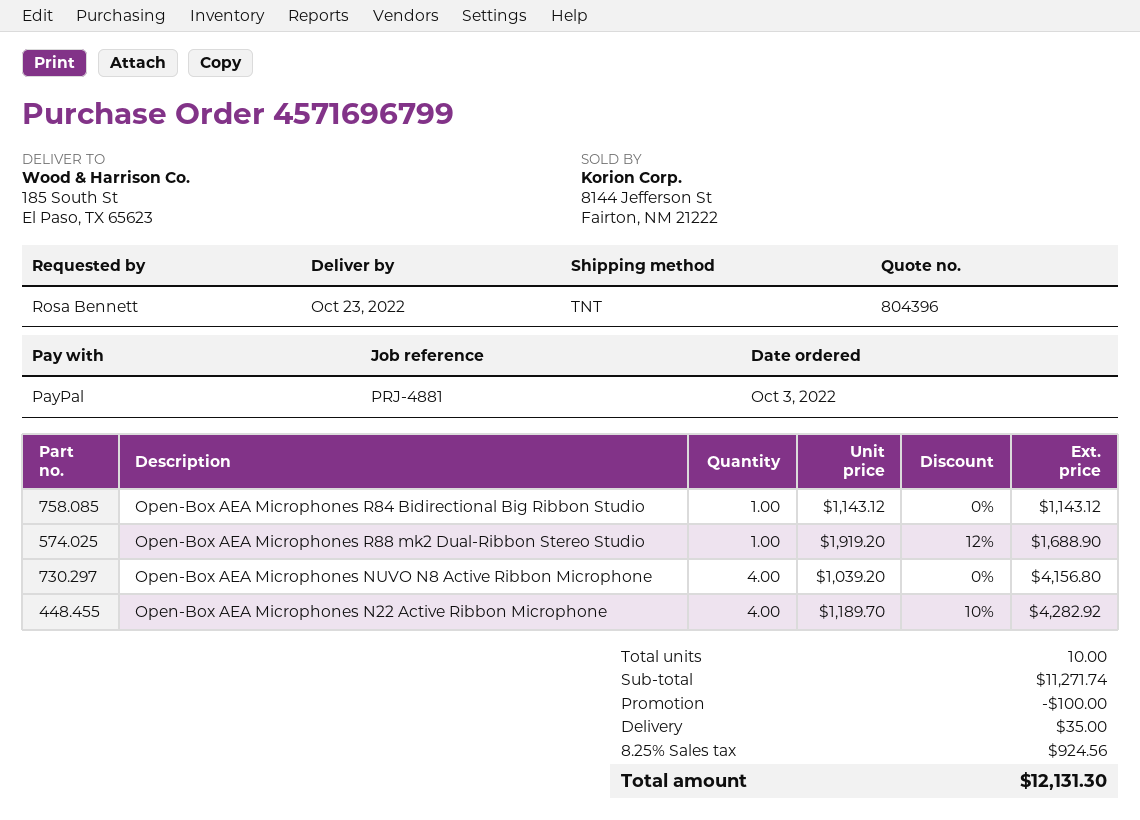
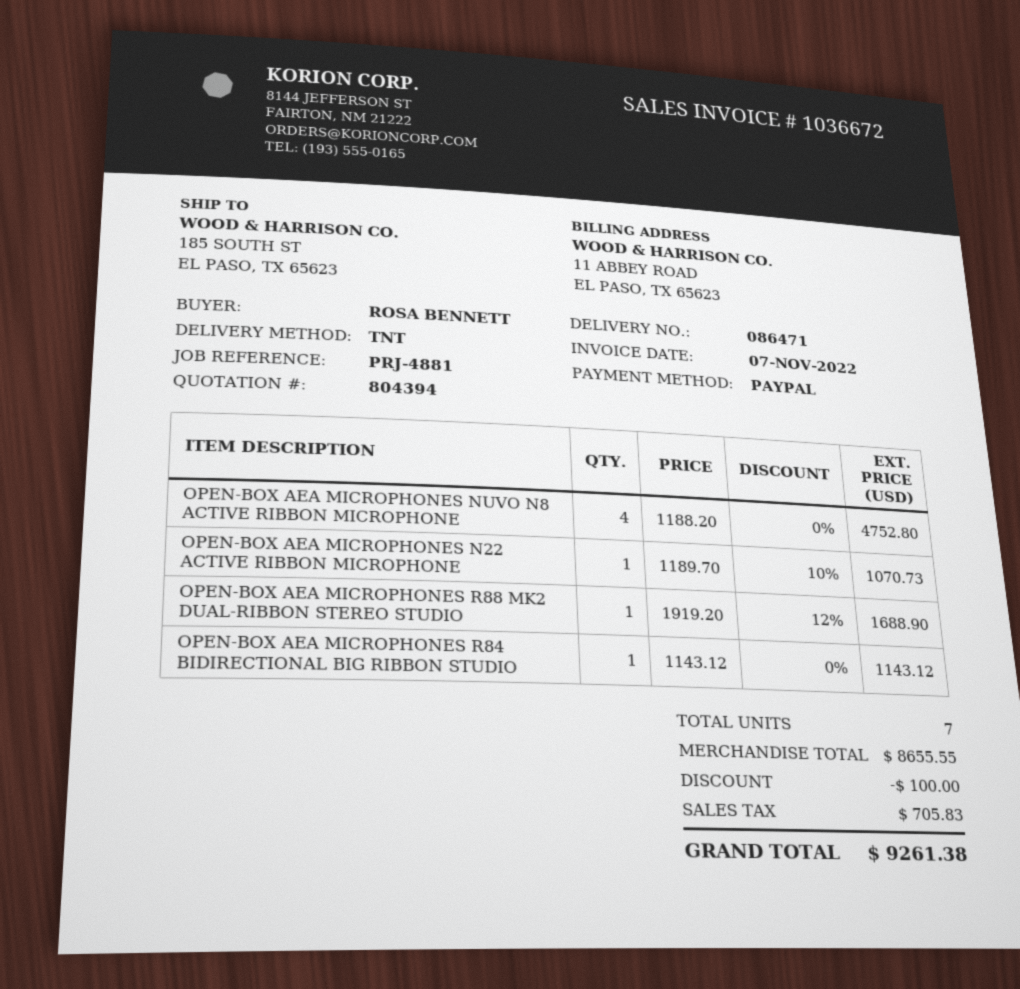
quote number: 804396 -> 804394
Open-Box AEA Microphones NUVO N8 Active Ribbon Microphone: 4 x 1039.20 = 4156.80 -> 4 x 1188.20 = 4752.80
Open-Box AEA Microphones N22 Active Ribbon Microphone: 4 x 1189.70 - 10% = 4282.92 -> 1 x 1189.70 - 10% = 1070.73
total quantity: 10 -> 7
subtotal: 11271.74 -> 8655.55
shipping: 35.00 -> none
tax: 924.56 -> 705.83
total: 12131.30 -> 9261.38

